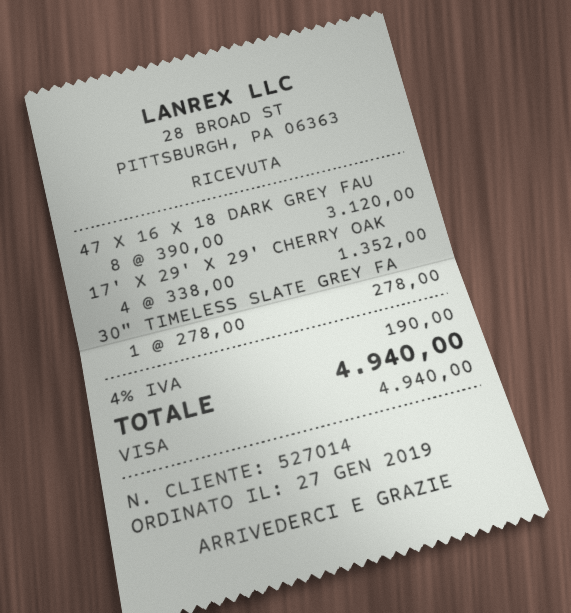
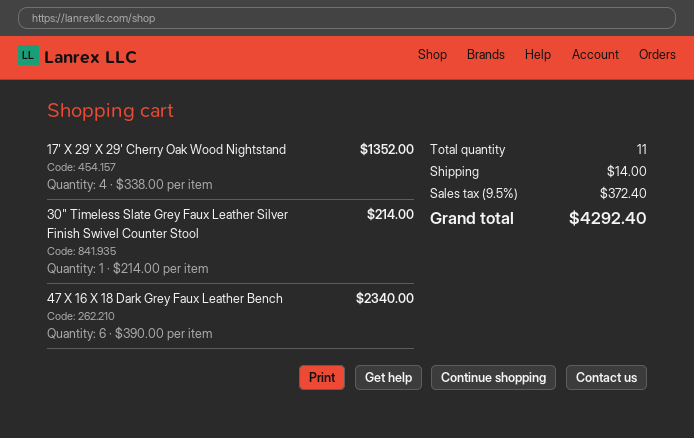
47 X 16 X 18 DARK GREY FAU: 8 x 390.00 = 3120.00 -> 6 x 390.00 = 2340.00
30" TIMELESS SLATE GREY FA: 1 x 278.00 = 278.00 -> 1 x 214.00 = 214.00
shipping: none -> 14.00
tax: 4% = 190.00 -> 9.5% = 372.40
total: 4940.00 -> 4292.40

